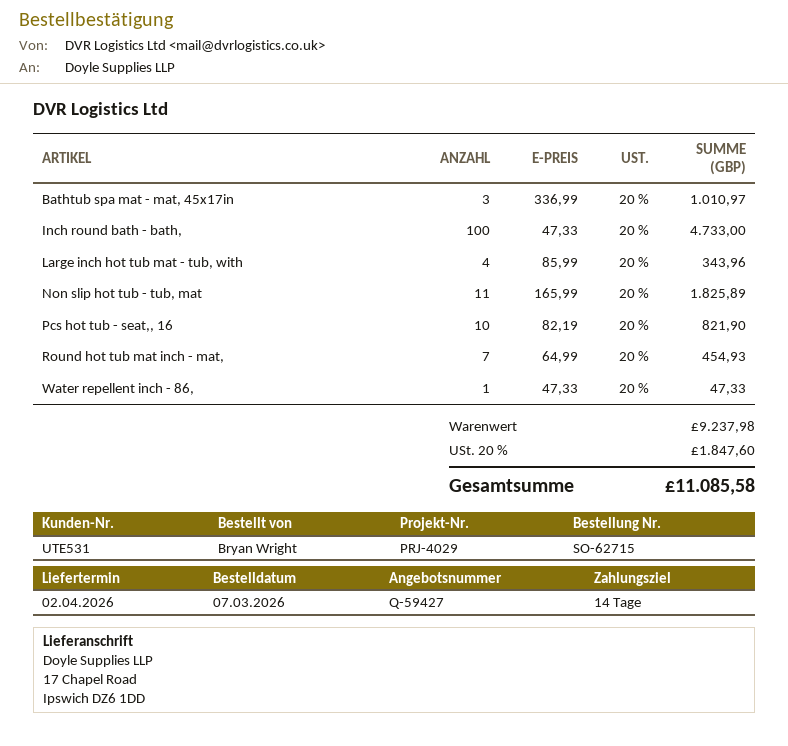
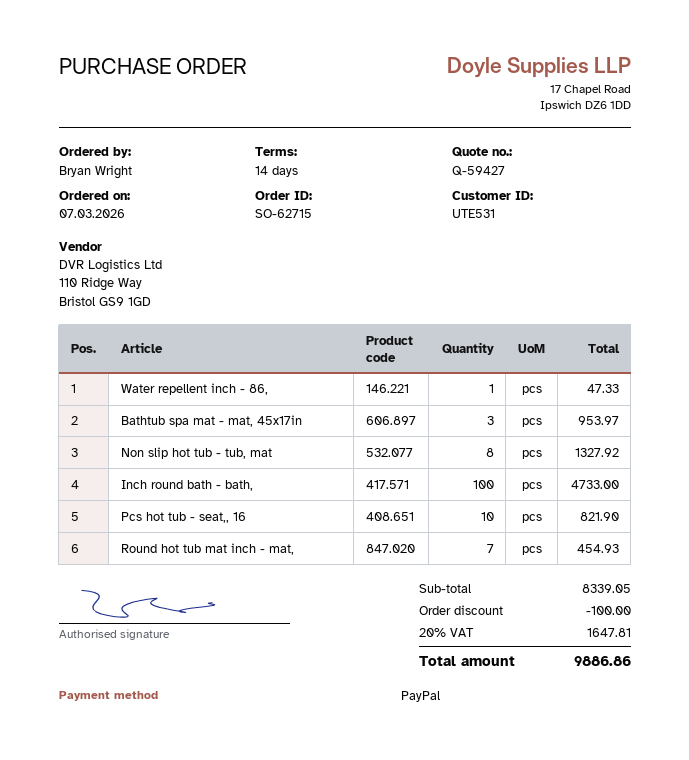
Bathtub spa mat - mat, 45x17in: 3 for 1010.97 -> 3 for 953.97
Large inch hot tub mat - tub, with: 4 for 343.96 -> none
Non slip hot tub - tub, mat: 11 for 1825.89 -> 8 for 1327.92
subtotal: 9237.98 -> 8339.05
discount: none -> 100.00
tax: 20% = 1847.60 -> 20% = 1647.81
total: 11085.58 -> 9886.86

